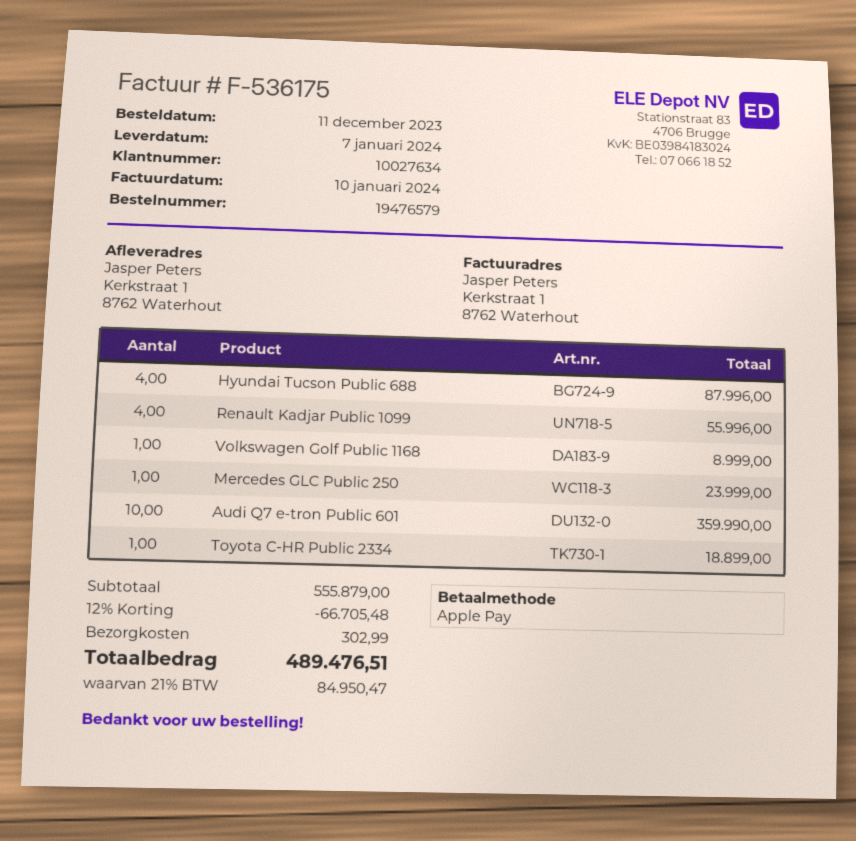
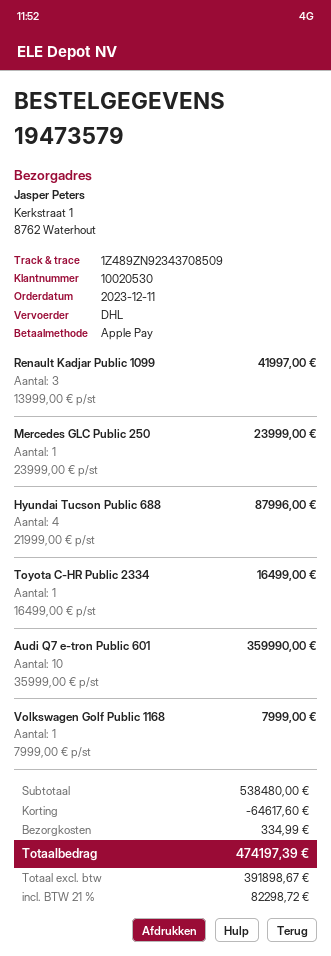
order number: 19476579 -> 19473579
customer number: 10027634 -> 10020530
Renault Kadjar Public 1099: 4 for 55996.00 -> 3 for 41997.00
Volkswagen Golf Public 1168: 1 for 8999.00 -> 1 for 7999.00
Toyota C-HR Public 2334: 1 for 18899.00 -> 1 for 16499.00
subtotal: 555879.00 -> 538480.00
discount: 66705.48 -> 64617.60
shipping: 302.99 -> 334.99
tax: 21% = 84950.47 -> 21% = 82298.72
total: 489476.51 -> 474197.39

